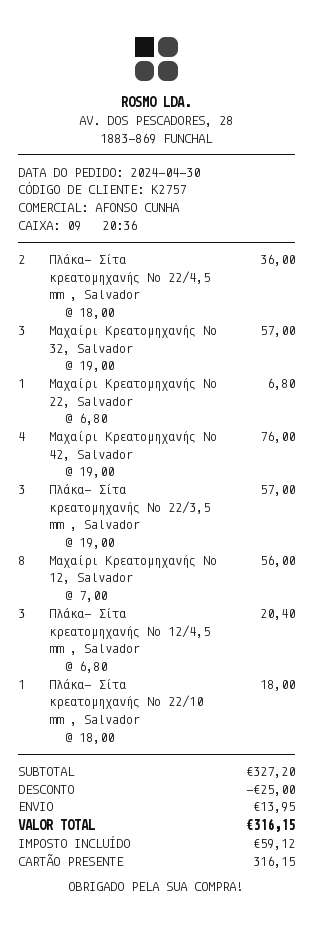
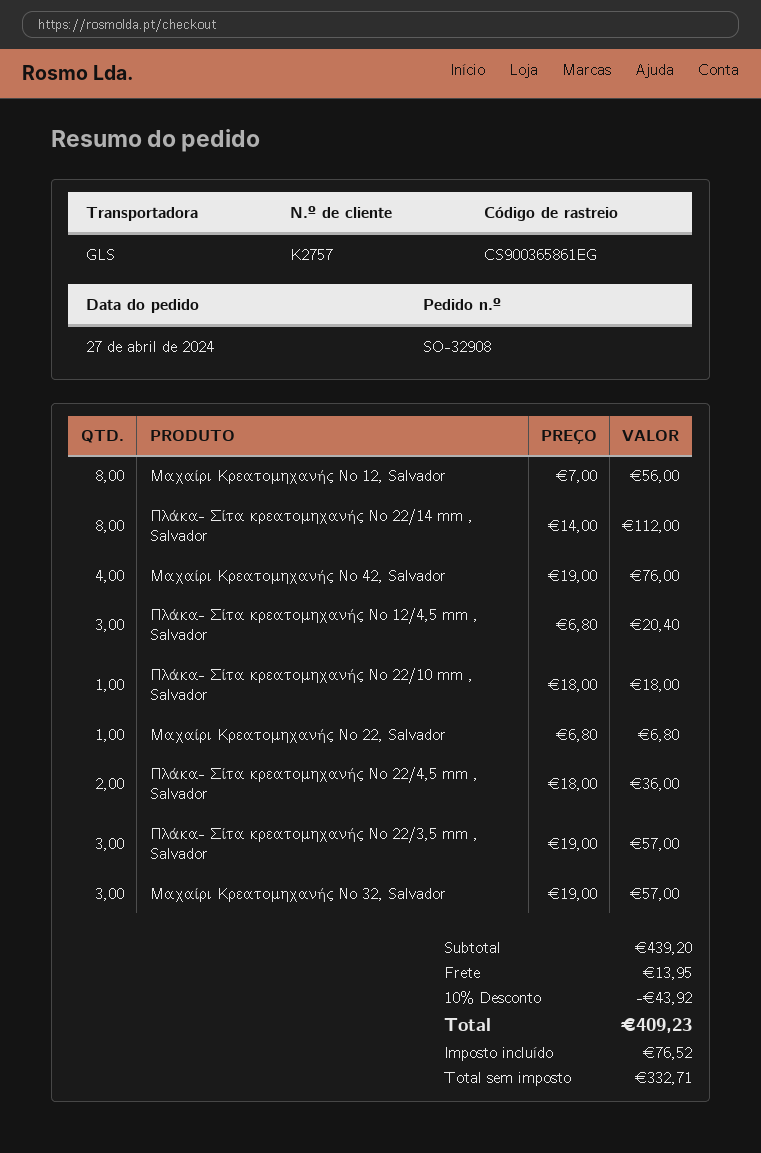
order date: 2024-04-30 -> 2024-04-27
Πλάκα- Σίτα κρεατομηχανής No 22/14 mm , Salvador: none -> 8 x 14.00 = 112.00
subtotal: 327.20 -> 439.20
discount: 25.00 -> 43.92
tax: 59.12 -> 76.52
total: 316.15 -> 409.23

